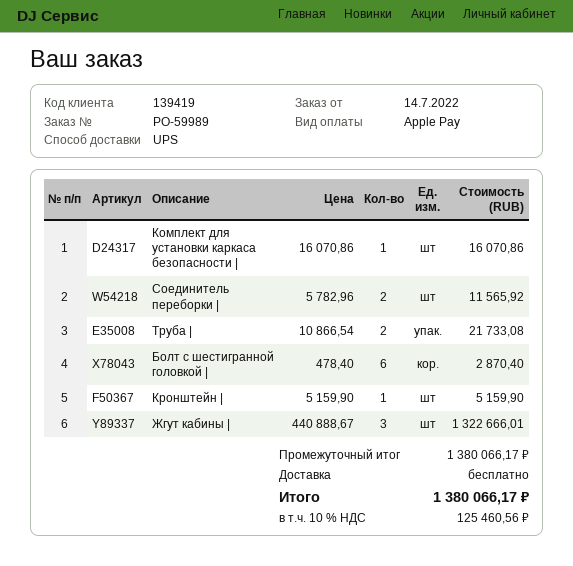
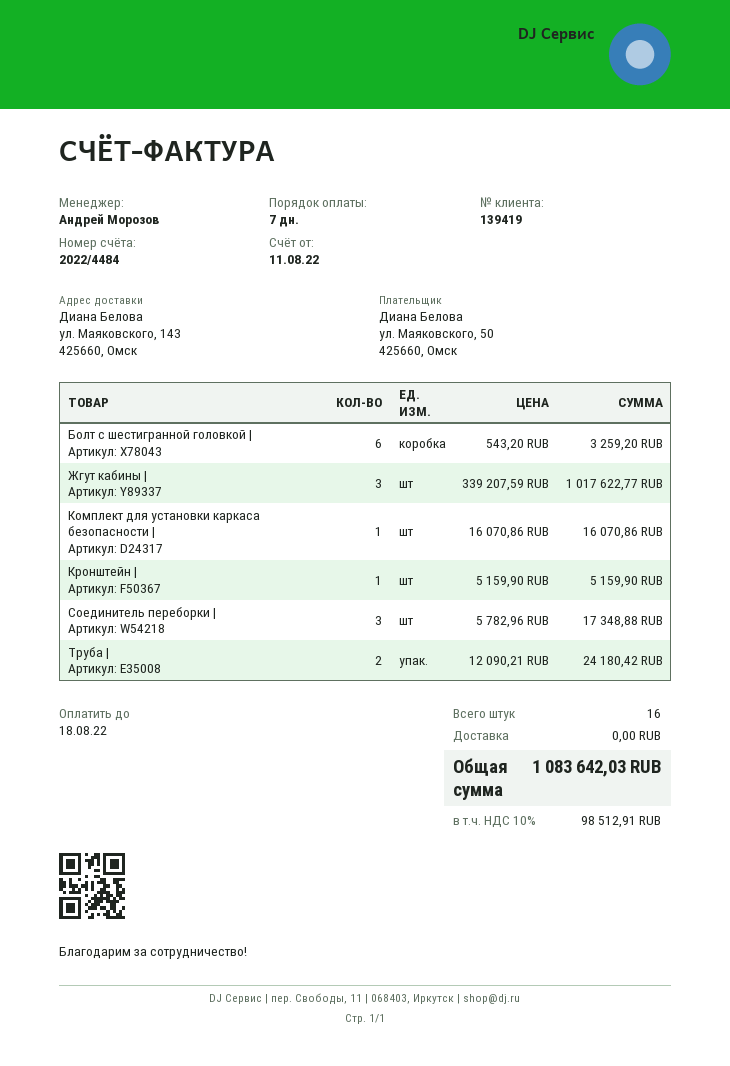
Соединитель переборки |: 2 x 5782.96 = 11565.92 -> 3 x 5782.96 = 17348.88
Труба |: 2 x 10866.54 = 21733.08 -> 2 x 12090.21 = 24180.42
Болт с шестигранной головкой |: 6 x 478.40 = 2870.40 -> 6 x 543.20 = 3259.20
Жгут кабины |: 3 x 440888.67 = 1322666.01 -> 3 x 339207.59 = 1017622.77
tax: 10% = 125460.56 -> 10% = 98512.91
total: 1380066.17 -> 1083642.03

